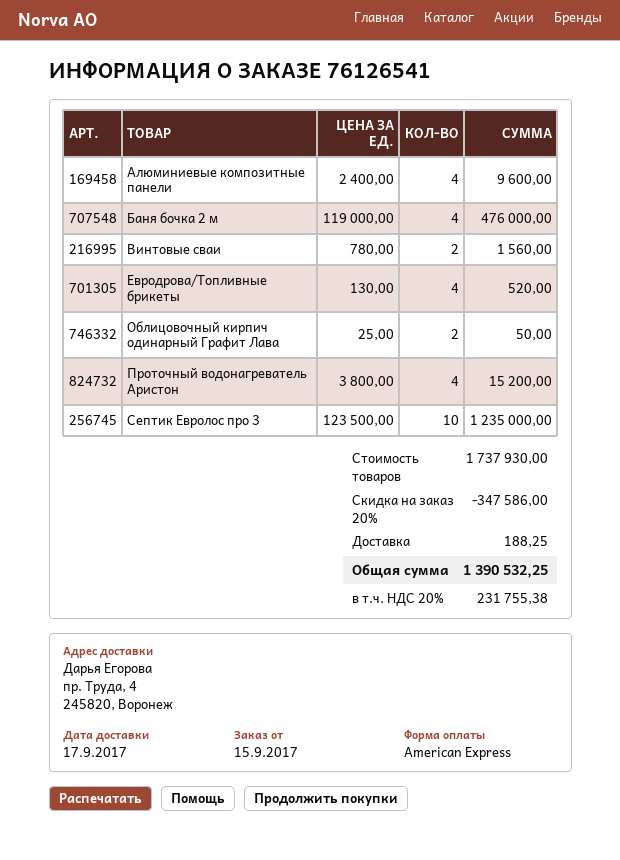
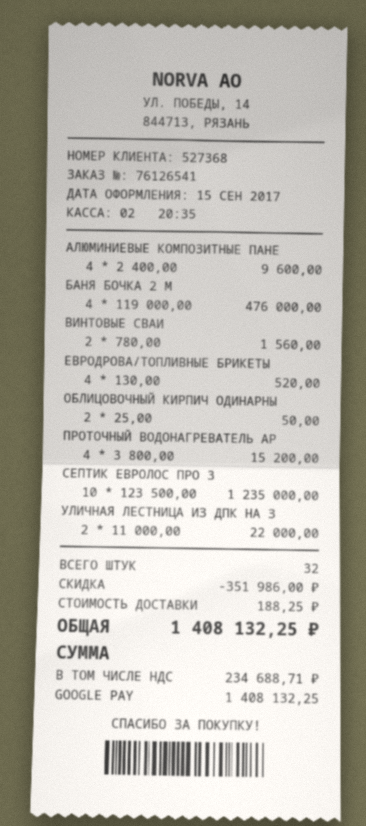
payment method: American Express -> Google Pay
УЛИЧНАЯ ЛЕСТНИЦА ИЗ ДПК НА З: none -> 2 x 11000.00 = 22000.00
discount: 347586.00 -> 351986.00
tax: 231755.38 -> 234688.71
total: 1390532.25 -> 1408132.25

